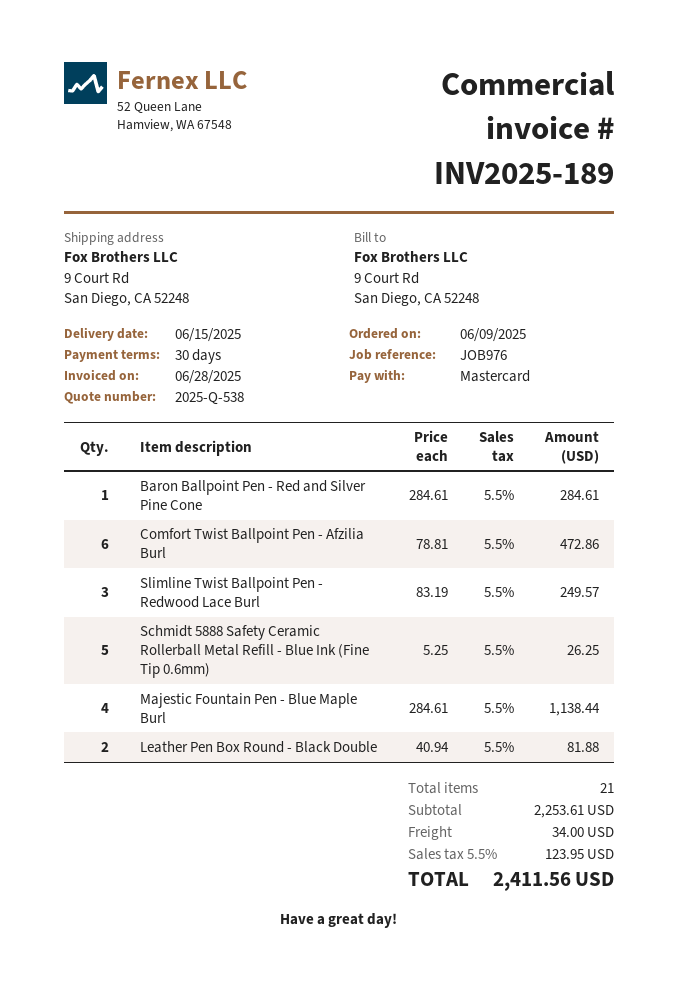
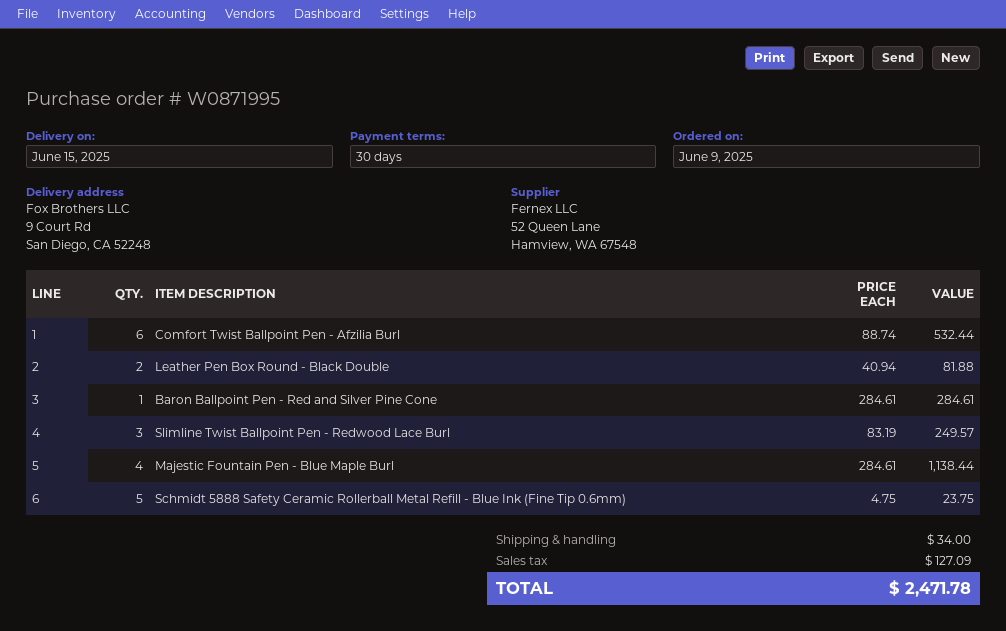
Comfort Twist Ballpoint Pen - Afzilia Burl: 6 x 78.81 = 472.86 -> 6 x 88.74 = 532.44
Schmidt 5888 Safety Ceramic Rollerball Metal Refill - Blue Ink (Fine Tip 0.6mm): 5 x 5.25 = 26.25 -> 5 x 4.75 = 23.75
tax: 123.95 -> 127.09
total: 2411.56 -> 2471.78

